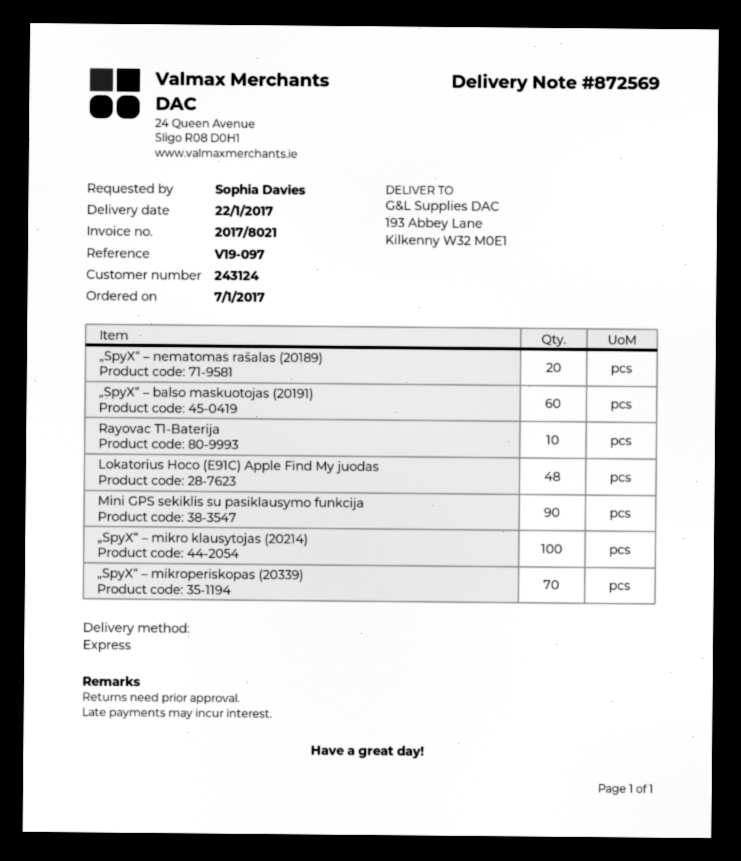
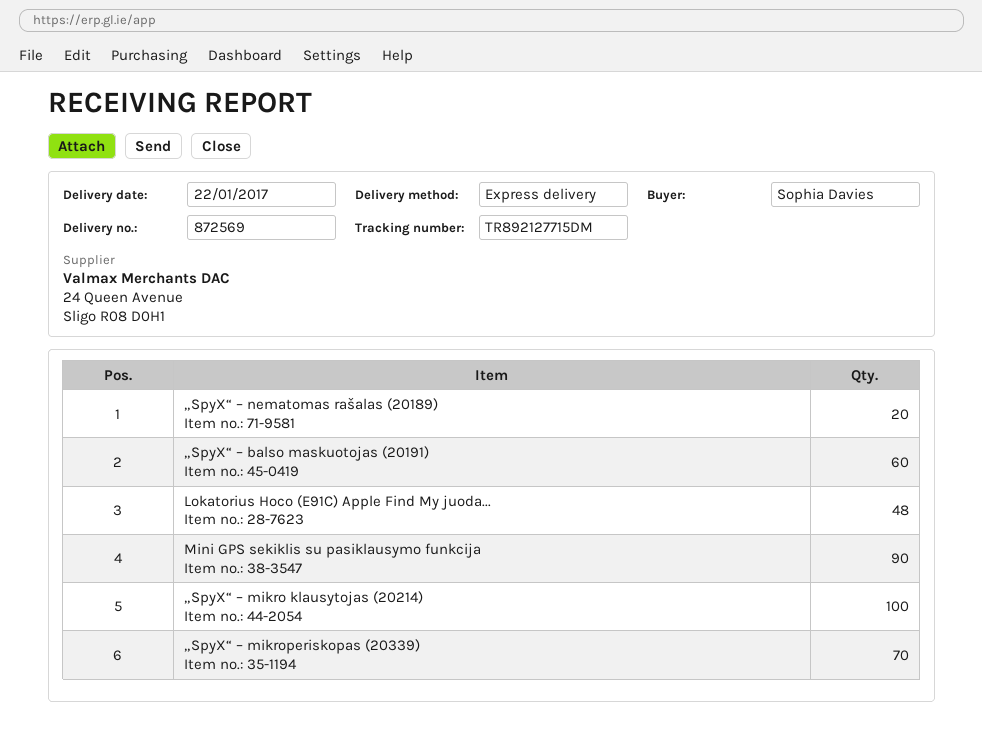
Rayovac T1-Baterija: 10 -> none

